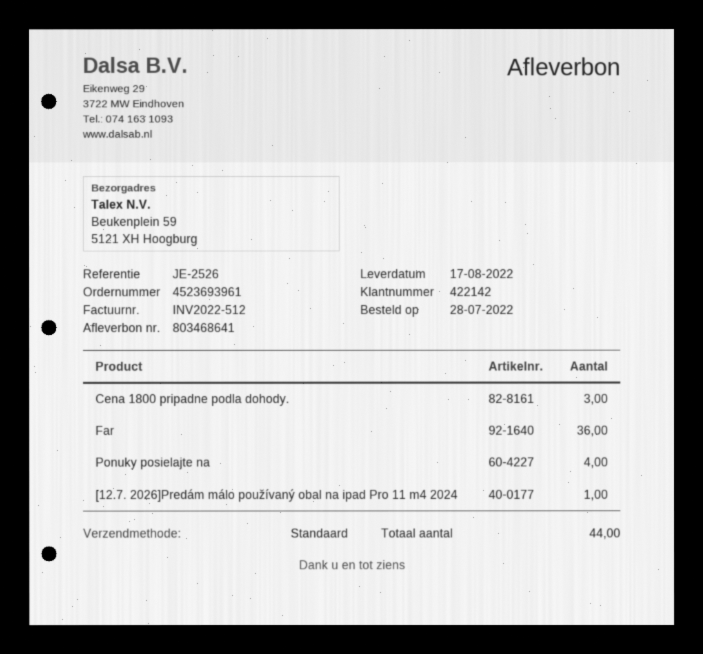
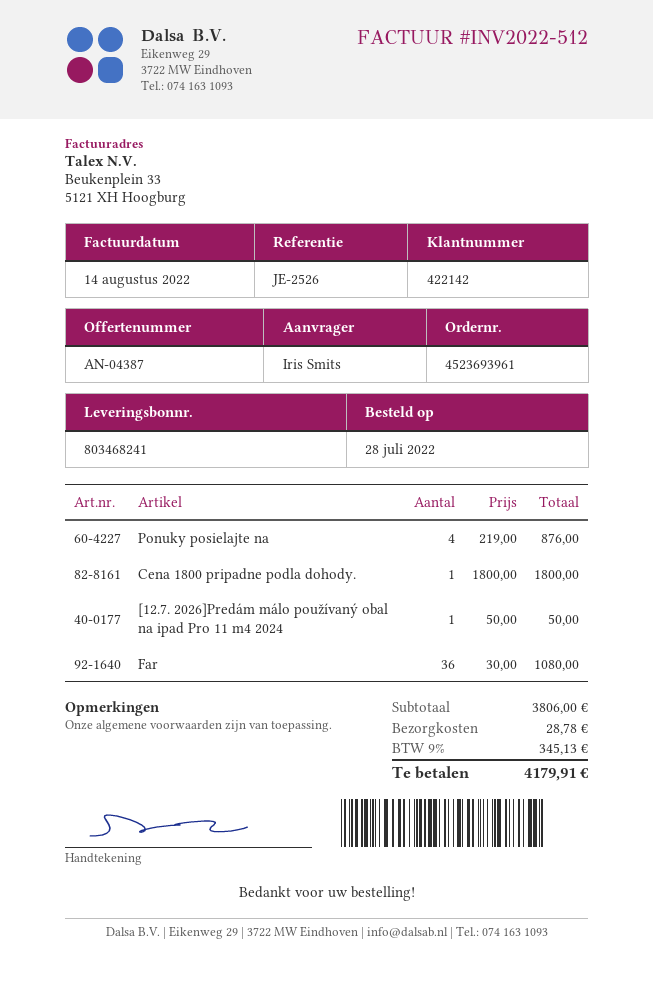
delivery note number: 803468641 -> 803468241
Cena 1800 pripadne podla dohody.: 3 -> 1

